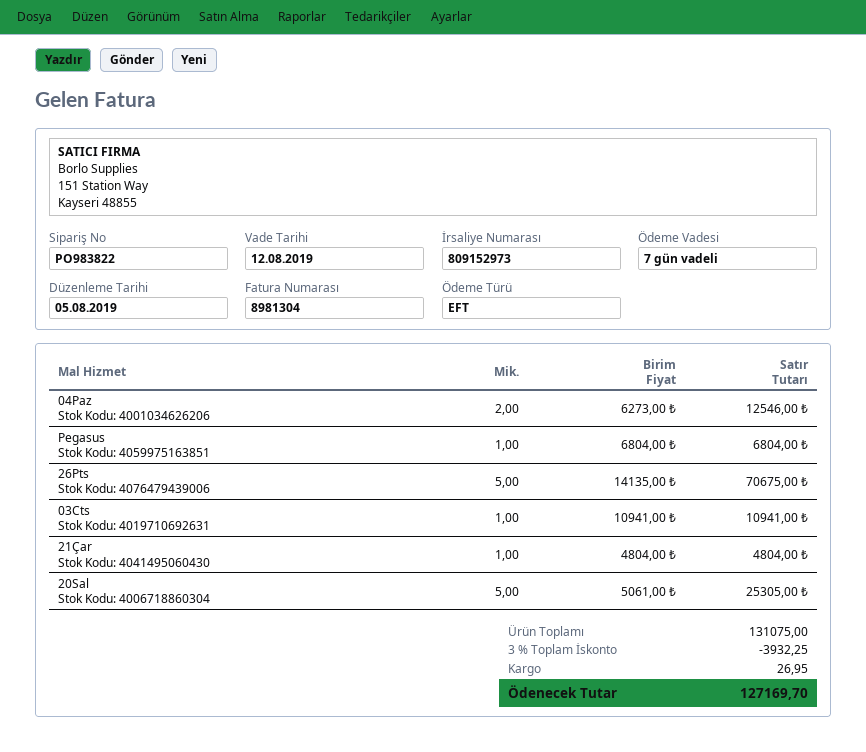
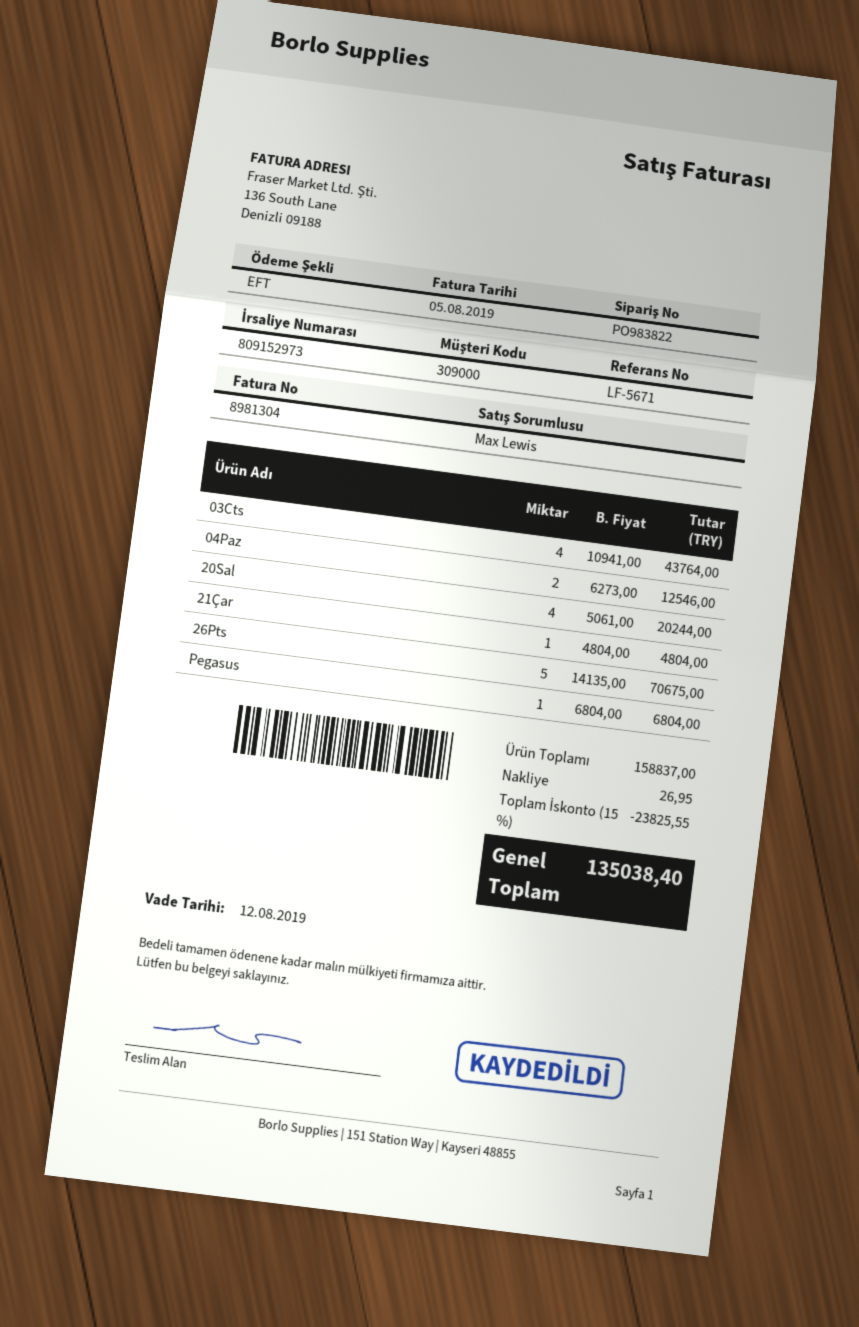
03Cts: 1 x 10941.00 = 10941.00 -> 4 x 10941.00 = 43764.00
20Sal: 5 x 5061.00 = 25305.00 -> 4 x 5061.00 = 20244.00
subtotal: 131075.00 -> 158837.00
discount: 3% = 3932.25 -> 15% = 23825.55
total: 127169.70 -> 135038.40

